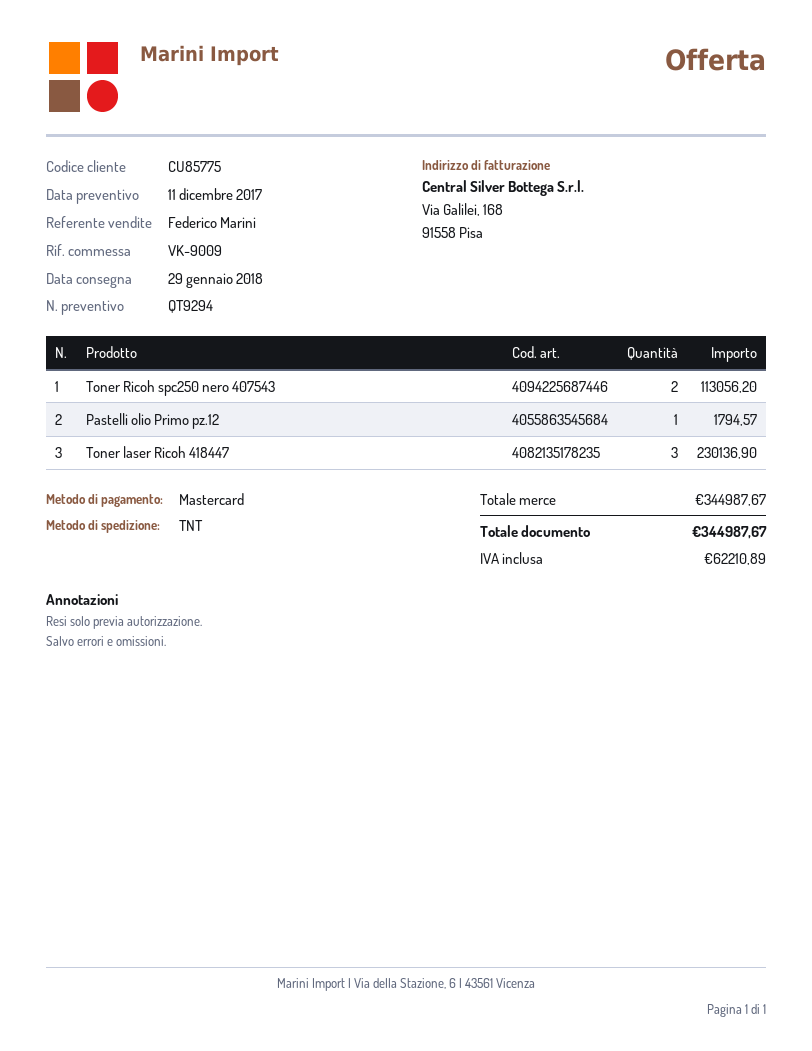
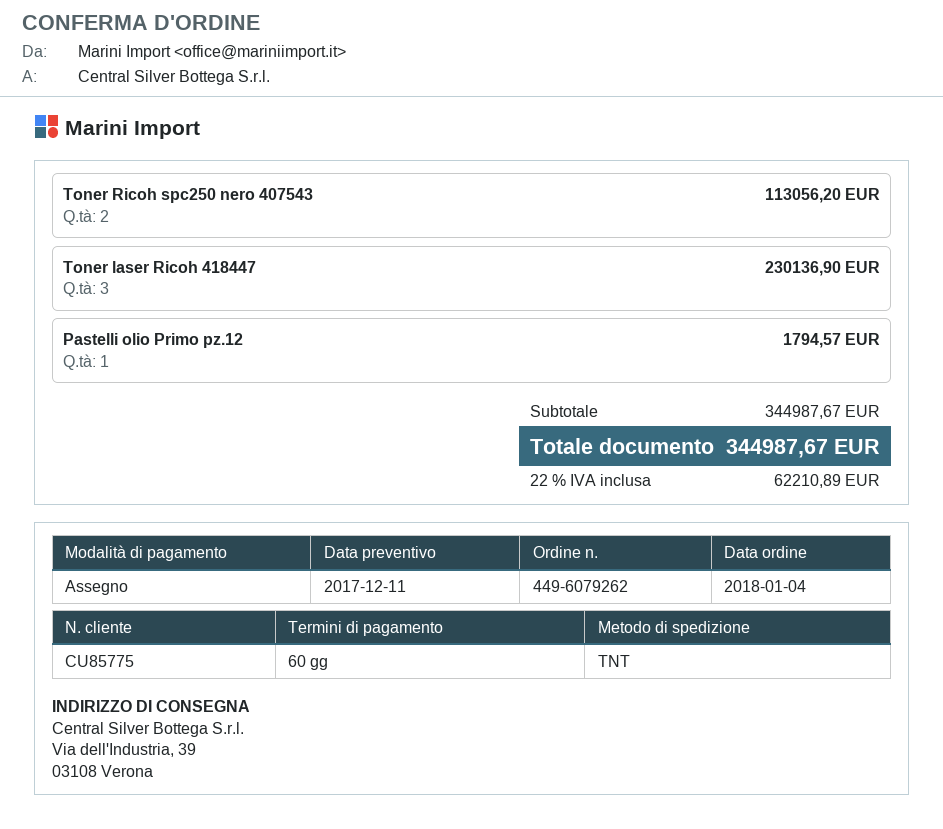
payment method: Mastercard -> cheque

